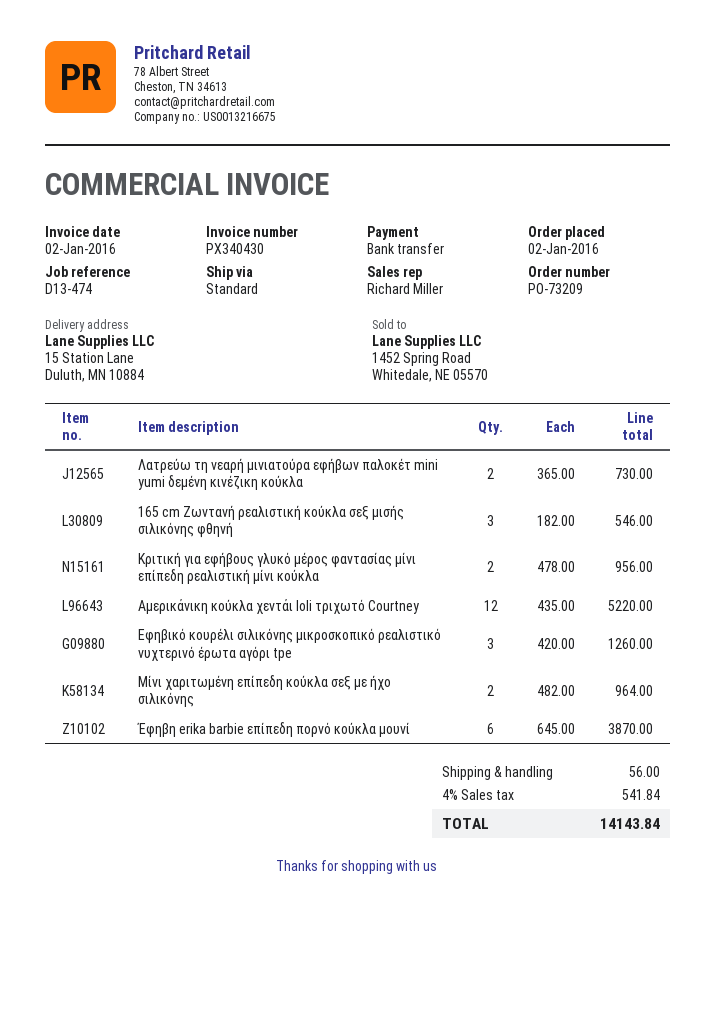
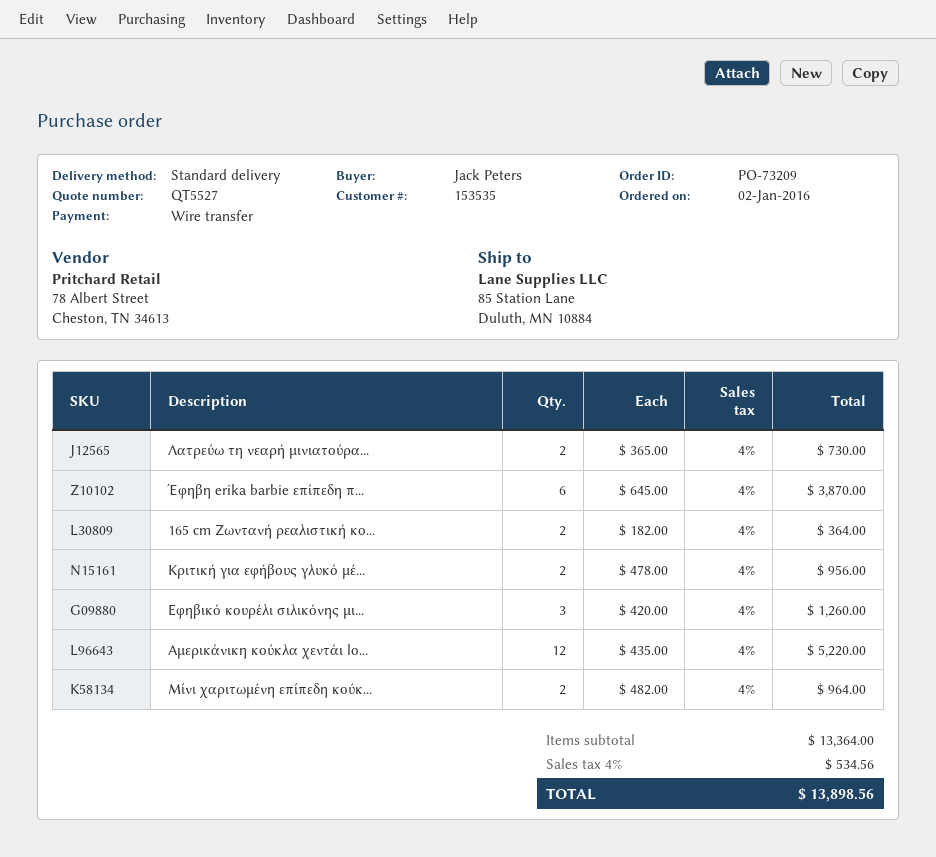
ship to: 15 Station Lane, Duluth, MN 10884 -> 85 Station Lane, Duluth, MN 10884
165 cm Ζωντανή ρεαλιστική κούκλα σεξ μισής σιλικόνης φθηνή: 3 x 182.00 = 546.00 -> 2 x 182.00 = 364.00
shipping: 56.00 -> none
tax: 4% = 541.84 -> 4% = 534.56
total: 14143.84 -> 13898.56

